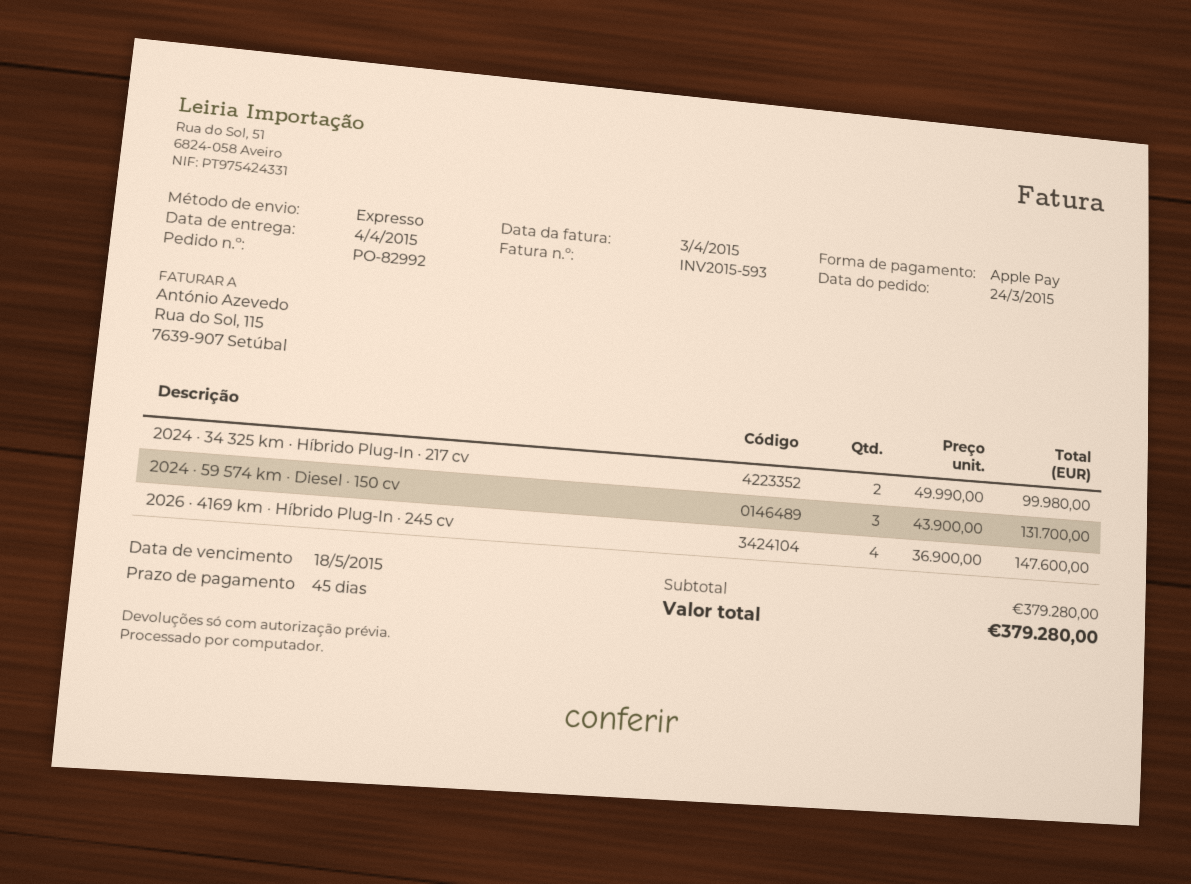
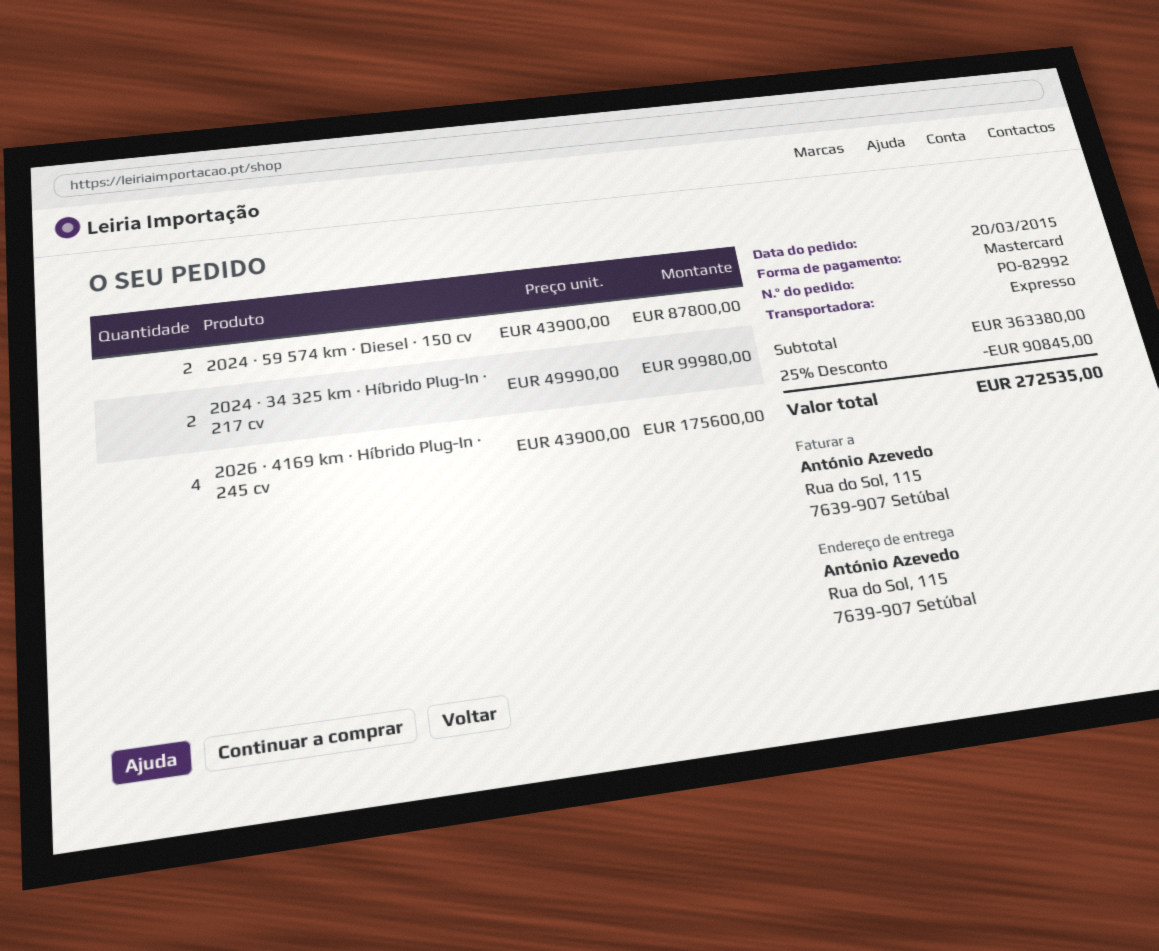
order date: 2015-03-24 -> 2015-03-20
payment method: Apple Pay -> Mastercard
2024 · 59 574 km · Diesel · 150 cv: 3 x 43900.00 = 131700.00 -> 2 x 43900.00 = 87800.00
2026 · 4169 km · Híbrido Plug-In · 245 cv: 4 x 36900.00 = 147600.00 -> 4 x 43900.00 = 175600.00
subtotal: 379280.00 -> 363380.00
discount: none -> 25% = 90845.00
total: 379280.00 -> 272535.00

